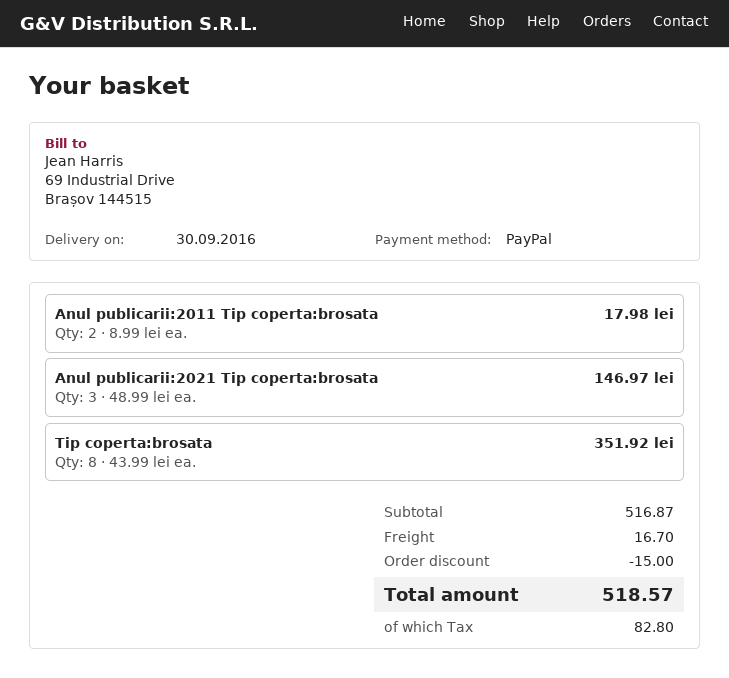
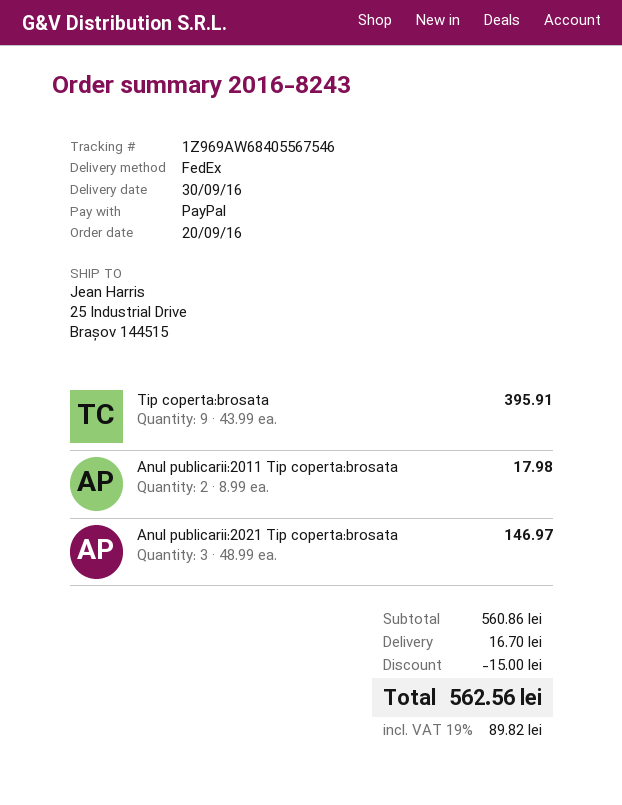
Tip coperta:brosata: 8 x 43.99 = 351.92 -> 9 x 43.99 = 395.91
subtotal: 516.87 -> 560.86
tax: 82.80 -> 89.82
total: 518.57 -> 562.56

